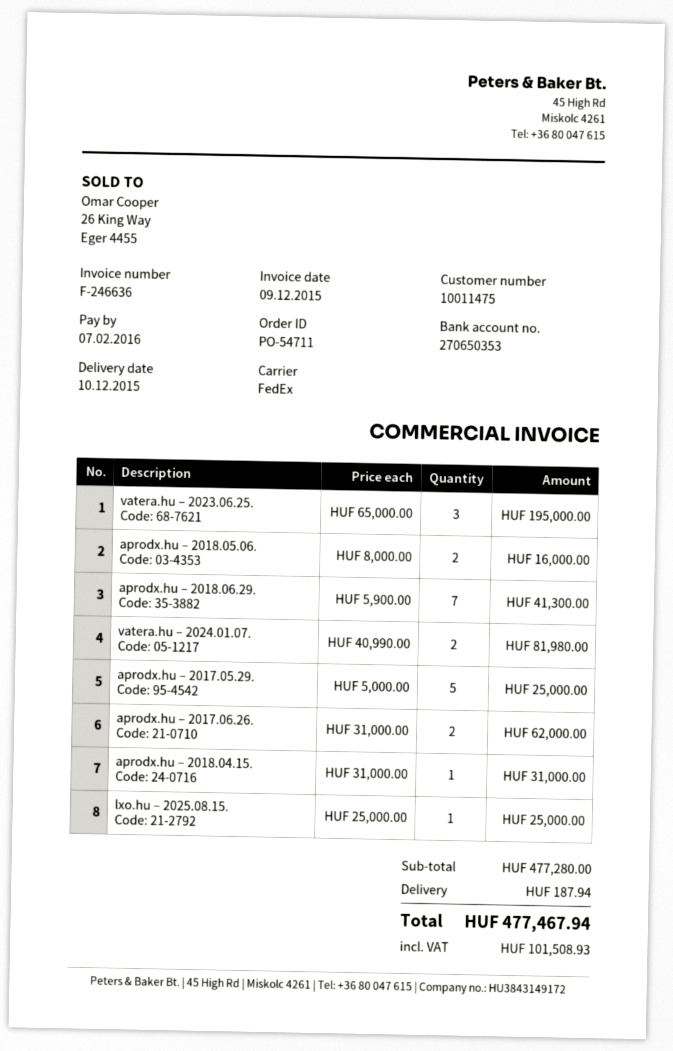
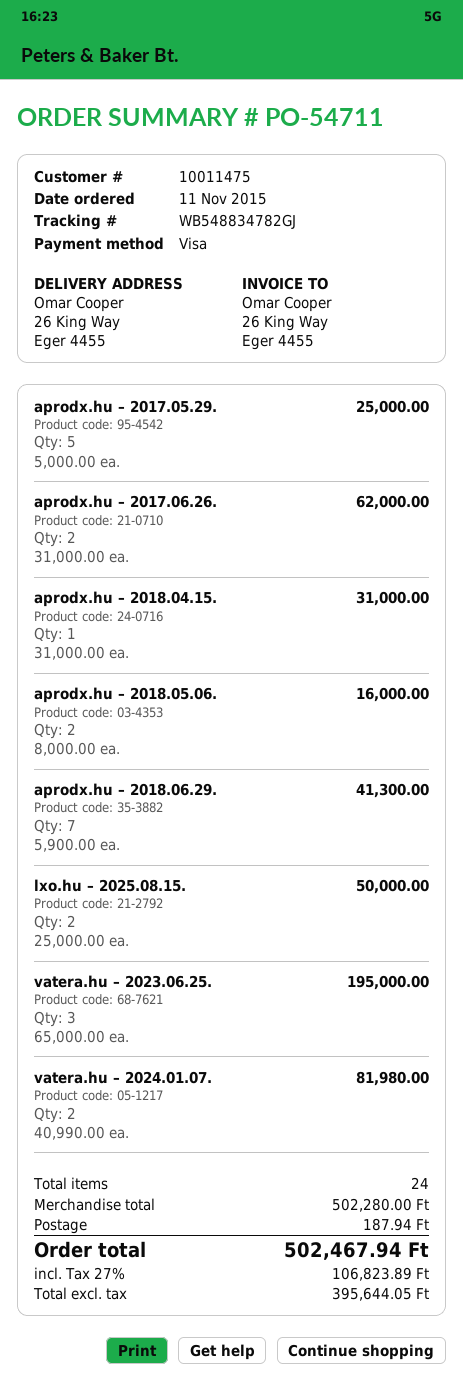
lxo.hu – 2025.08.15.: 1 x 25000.00 = 25000.00 -> 2 x 25000.00 = 50000.00
subtotal: 477280.00 -> 502280.00
tax: 101508.93 -> 106823.89
total: 477467.94 -> 502467.94

